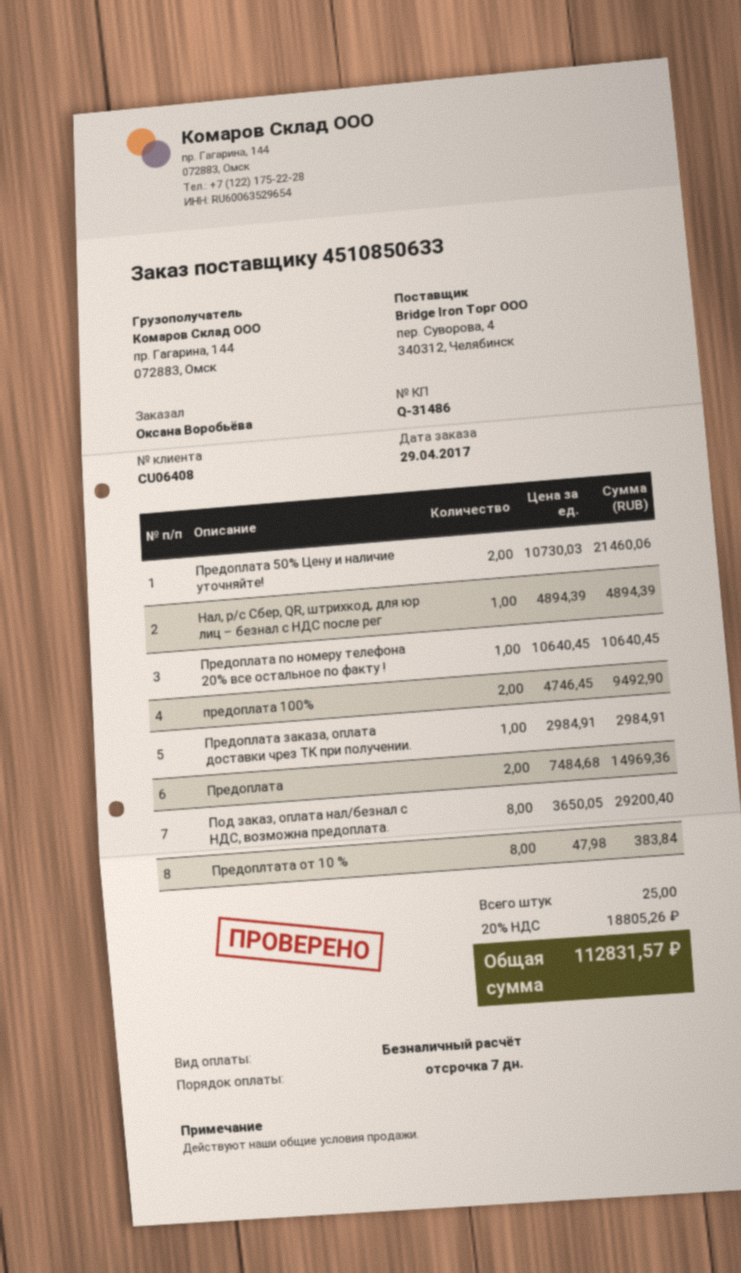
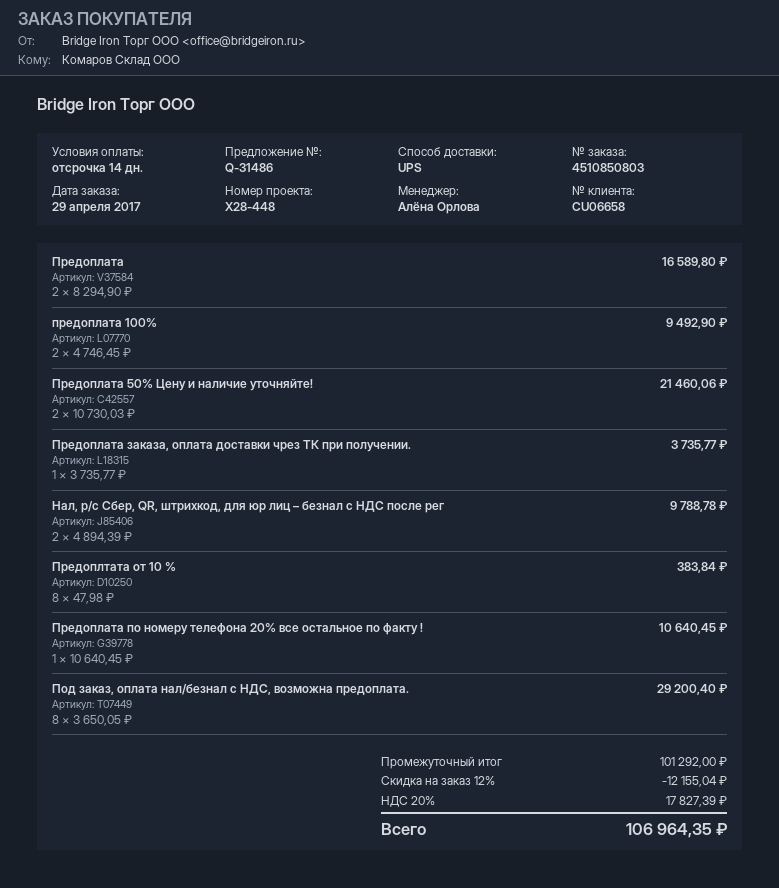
order number: 4510850633 -> 4510850803
payment terms: 7 days -> 14 days
customer number: CU06408 -> CU06658
Нал, р/с Сбер, QR, штрихкод, для юр лиц – безнал с НДС после рег: 1 x 4894.39 = 4894.39 -> 2 x 4894.39 = 9788.78
Предоплата заказа, оплата доставки чрез ТК при получении.: 1 x 2984.91 = 2984.91 -> 1 x 3735.77 = 3735.77
Предоплата: 2 x 7484.68 = 14969.36 -> 2 x 8294.90 = 16589.80
discount: none -> 12% = 12155.04
tax: 20% = 18805.26 -> 20% = 17827.39
total: 112831.57 -> 106964.35

